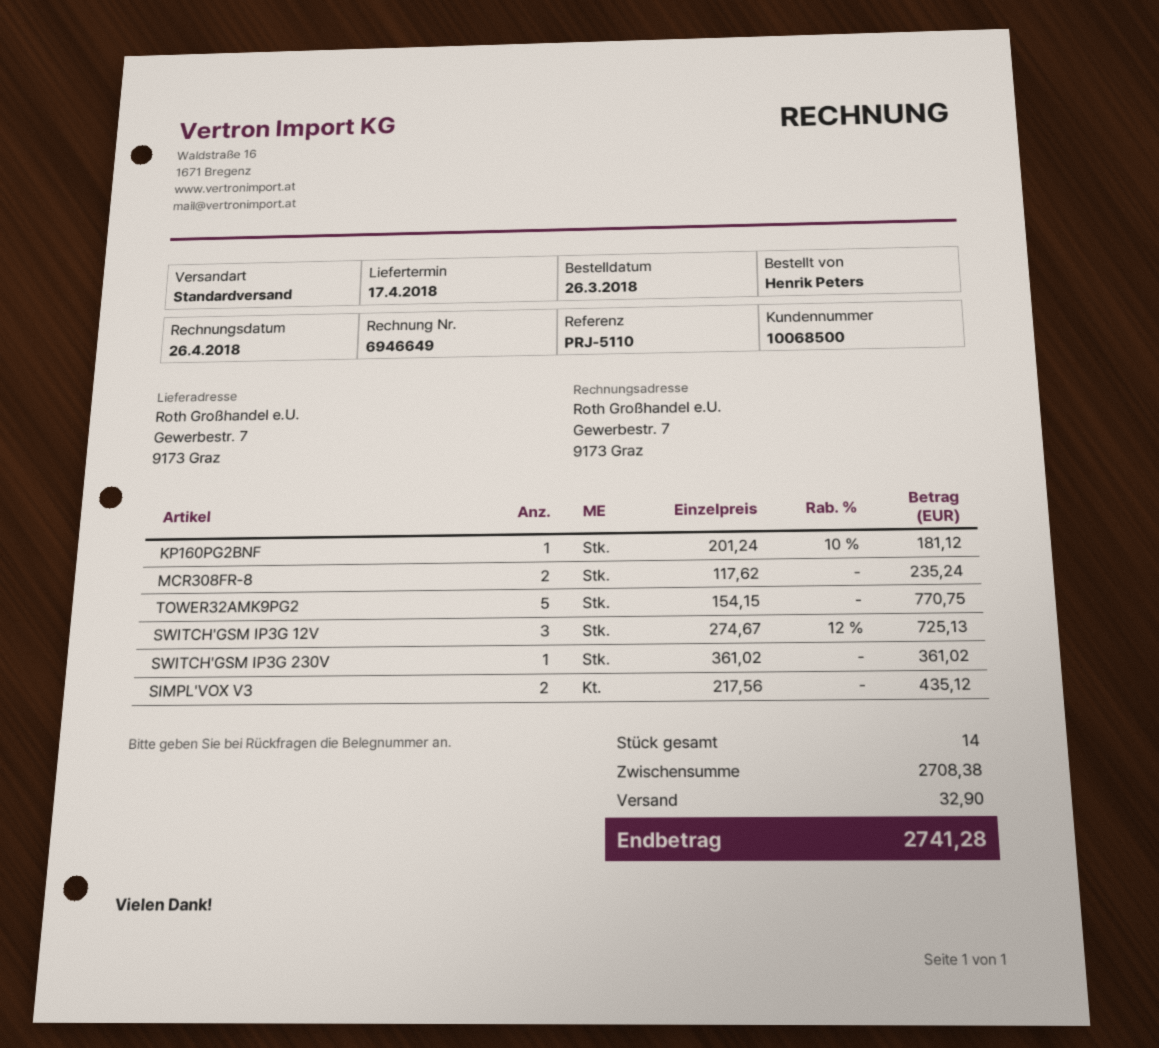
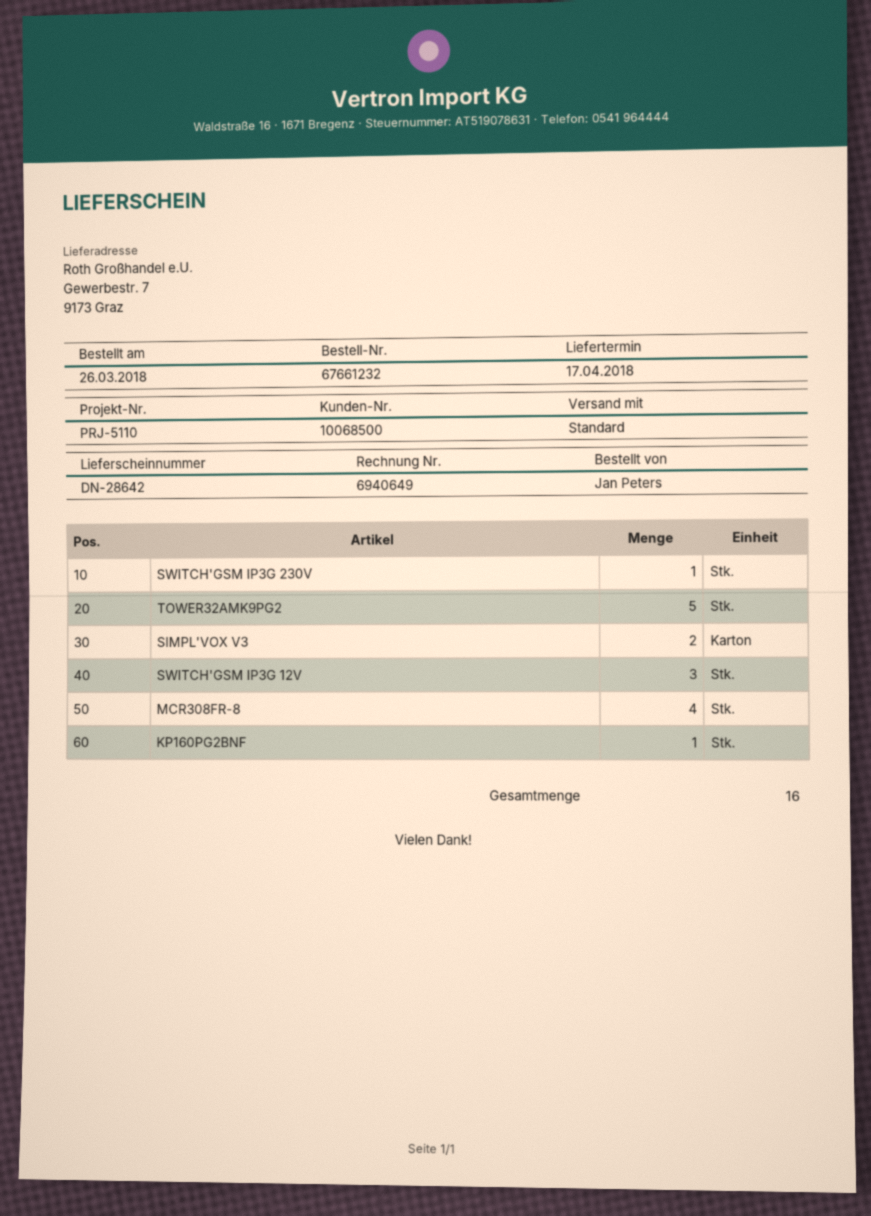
invoice number: 6946649 -> 6940649
ordered by: Henrik Peters -> Jan Peters
MCR308FR-8: 2 -> 4
total quantity: 14 -> 16

